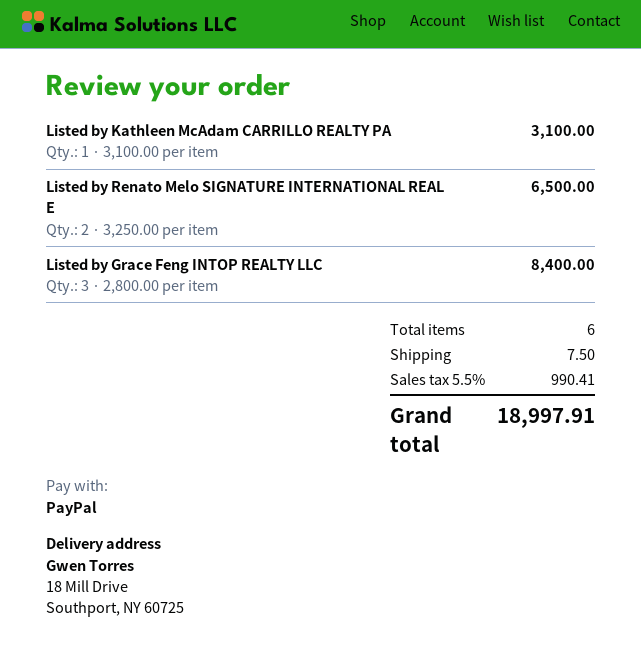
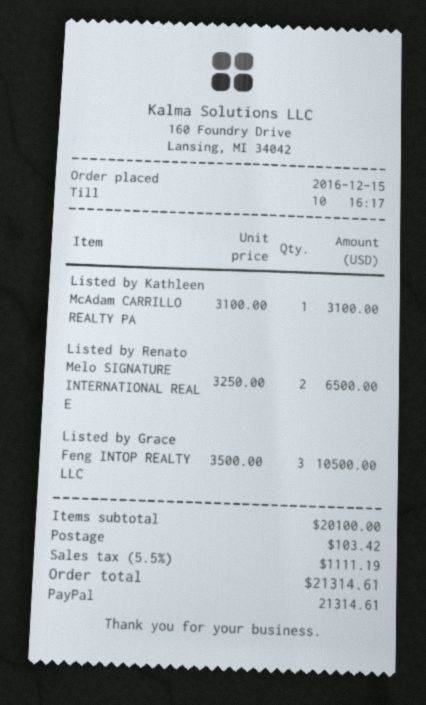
Listed by Grace Feng INTOP REALTY LLC: 3 x 2800.00 = 8400.00 -> 3 x 3500.00 = 10500.00
shipping: 7.50 -> 103.42
tax: 5.5% = 990.41 -> 5.5% = 1111.19
total: 18997.91 -> 21314.61

